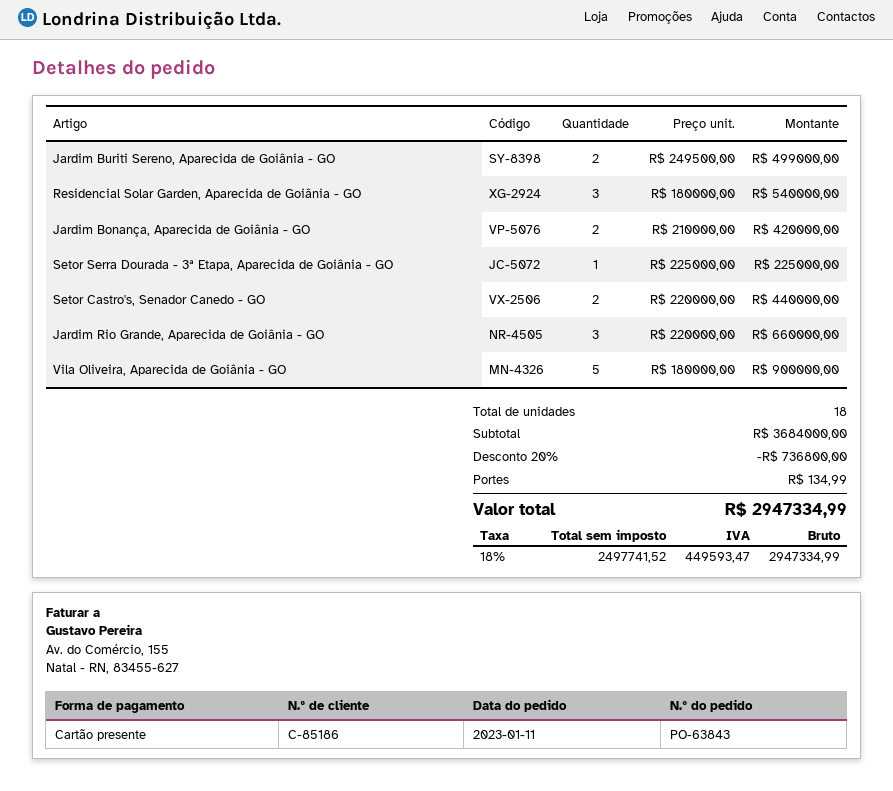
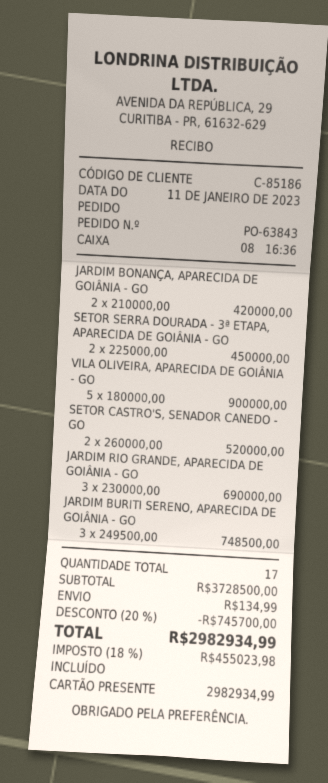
Jardim Buriti Sereno, Aparecida de Goiânia - GO: 2 x 249500.00 = 499000.00 -> 3 x 249500.00 = 748500.00
Residencial Solar Garden, Aparecida de Goiânia - GO: 3 x 180000.00 = 540000.00 -> none
Setor Serra Dourada - 3ª Etapa, Aparecida de Goiânia - GO: 1 x 225000.00 = 225000.00 -> 2 x 225000.00 = 450000.00
Setor Castro's, Senador Canedo - GO: 2 x 220000.00 = 440000.00 -> 2 x 260000.00 = 520000.00
Jardim Rio Grande, Aparecida de Goiânia - GO: 3 x 220000.00 = 660000.00 -> 3 x 230000.00 = 690000.00
total quantity: 18 -> 17
subtotal: 3684000.00 -> 3728500.00
discount: 20% = 736800.00 -> 20% = 745700.00
tax: 18% = 449593.47 -> 18% = 455023.98
total: 2947334.99 -> 2982934.99

